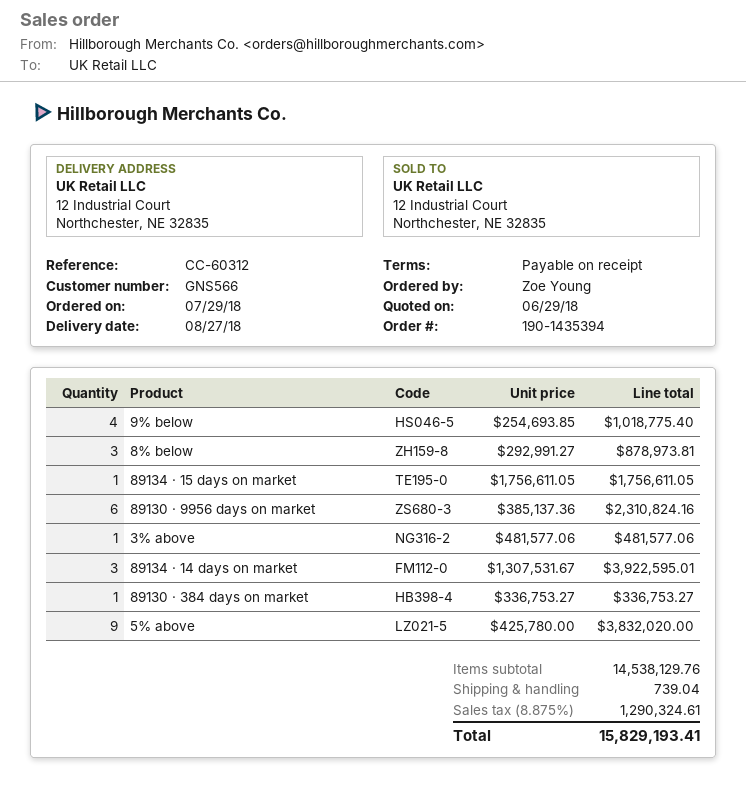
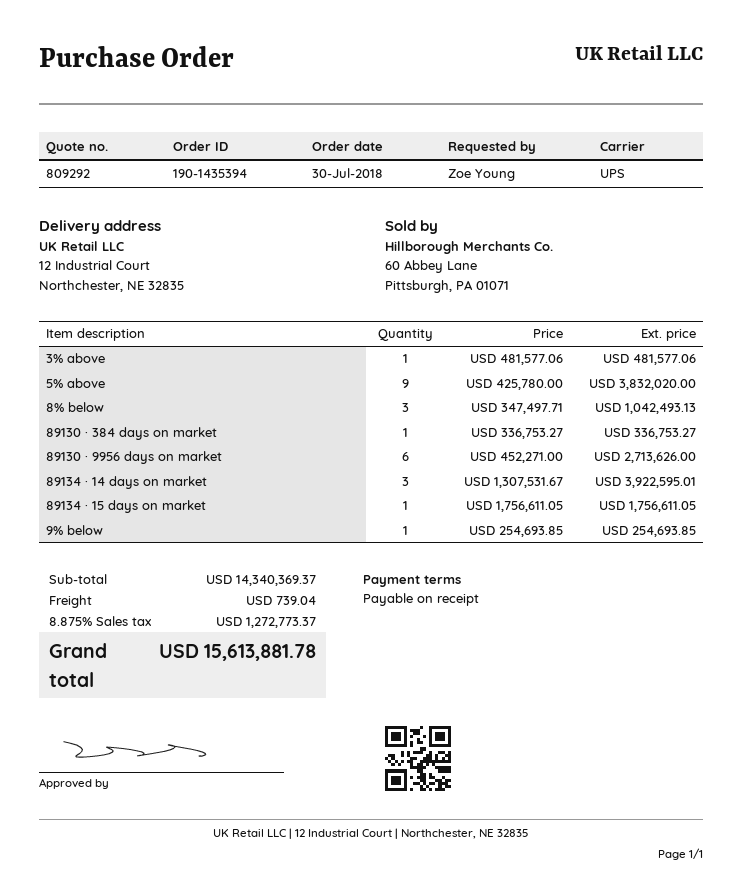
order date: 2018-07-29 -> 2018-07-30
9% below: 4 x 254693.85 = 1018775.40 -> 1 x 254693.85 = 254693.85
8% below: 3 x 292991.27 = 878973.81 -> 3 x 347497.71 = 1042493.13
89130 · 9956 days on market: 6 x 385137.36 = 2310824.16 -> 6 x 452271.00 = 2713626.00
subtotal: 14538129.76 -> 14340369.37
tax: 8.875% = 1290324.61 -> 8.875% = 1272773.37
total: 15829193.41 -> 15613881.78

